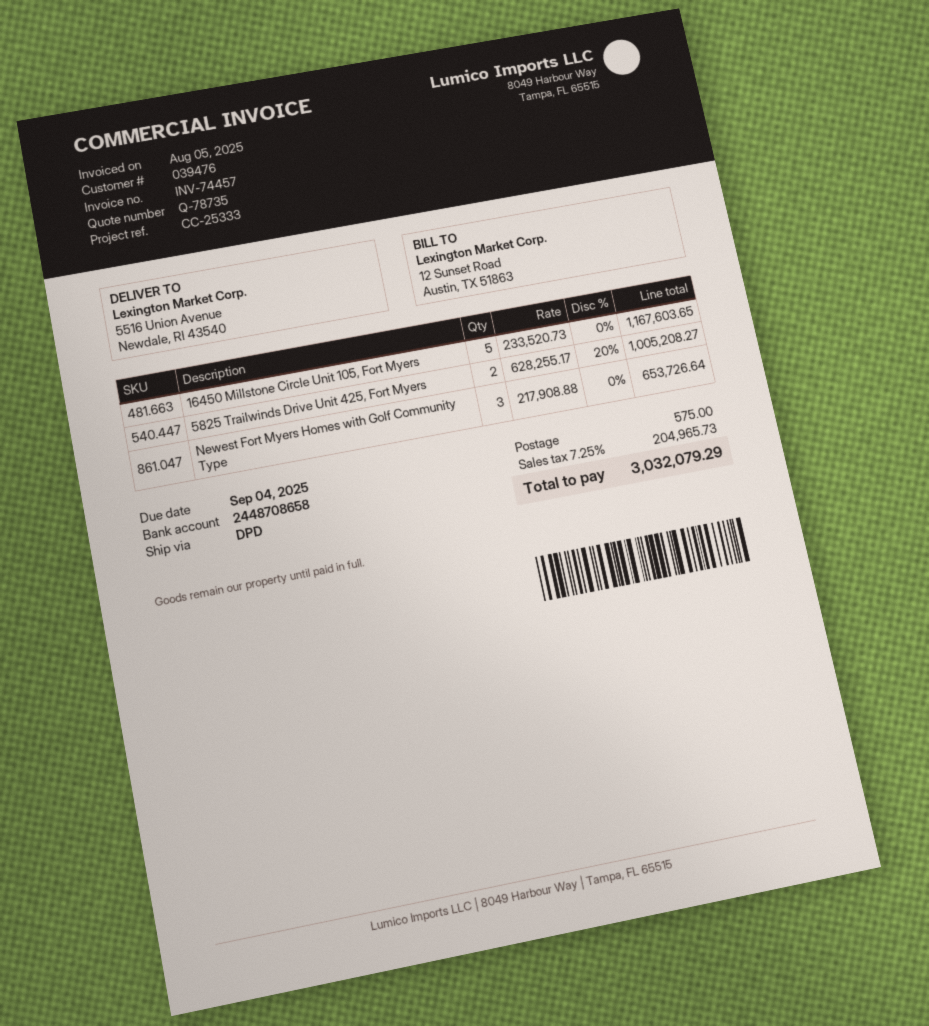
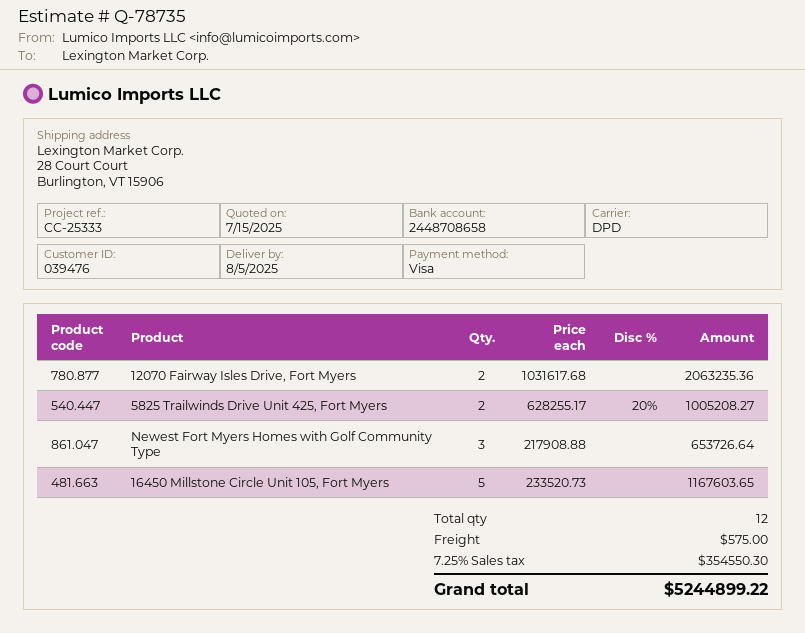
ship to: 5516 Union Avenue, Newdale, RI 43540 -> 28 Court Court, Burlington, VT 15906
12070 Fairway Isles Drive, Fort Myers: none -> 2 x 1031617.68 = 2063235.36
tax: 7.25% = 204965.73 -> 7.25% = 354550.30
total: 3032079.29 -> 5244899.22

